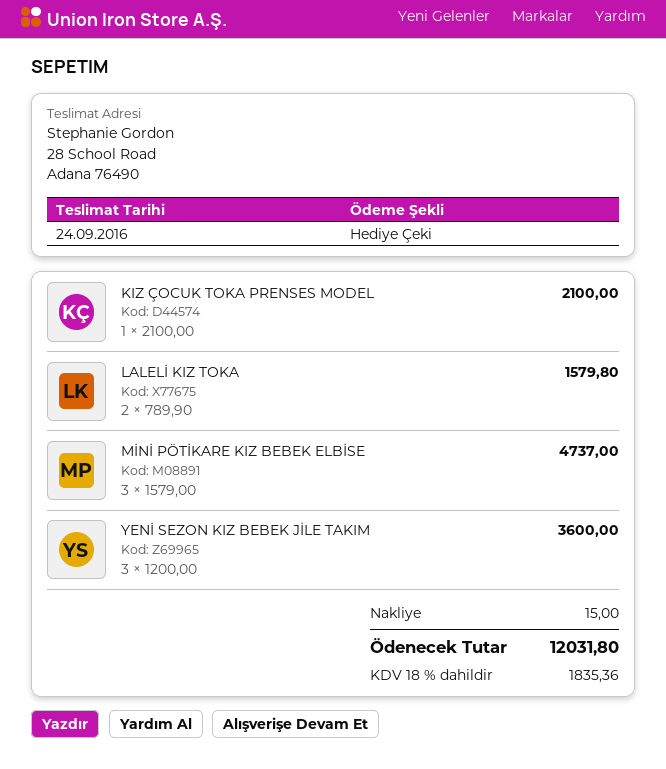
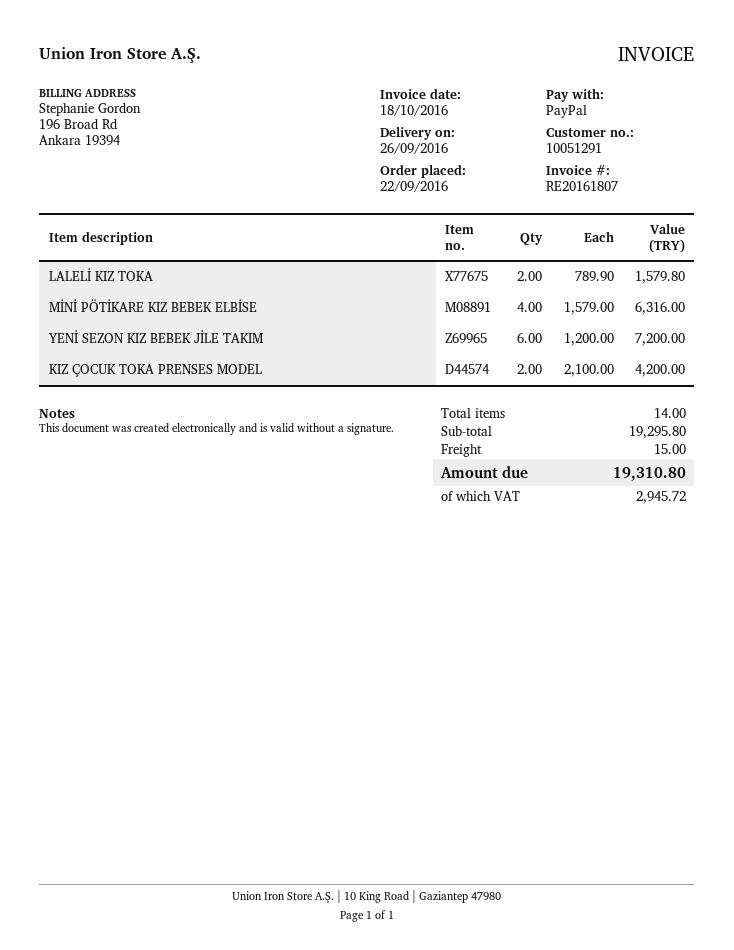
delivery date: 2016-09-24 -> 2016-09-26
payment method: gift card -> PayPal
KIZ ÇOCUK TOKA PRENSES MODEL: 1 x 2100.00 = 2100.00 -> 2 x 2100.00 = 4200.00
MİNİ PÖTİKARE KIZ BEBEK ELBİSE: 3 x 1579.00 = 4737.00 -> 4 x 1579.00 = 6316.00
YENİ SEZON KIZ BEBEK JİLE TAKIM: 3 x 1200.00 = 3600.00 -> 6 x 1200.00 = 7200.00
tax: 1835.36 -> 2945.72
total: 12031.80 -> 19310.80

